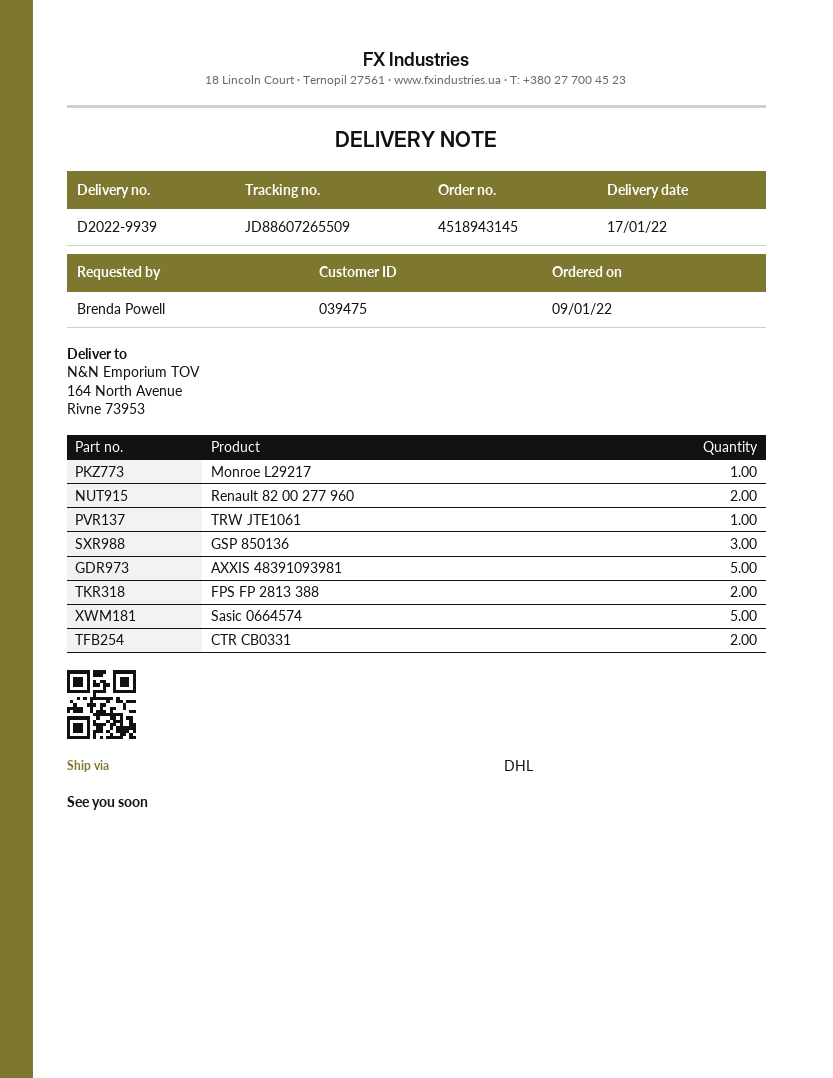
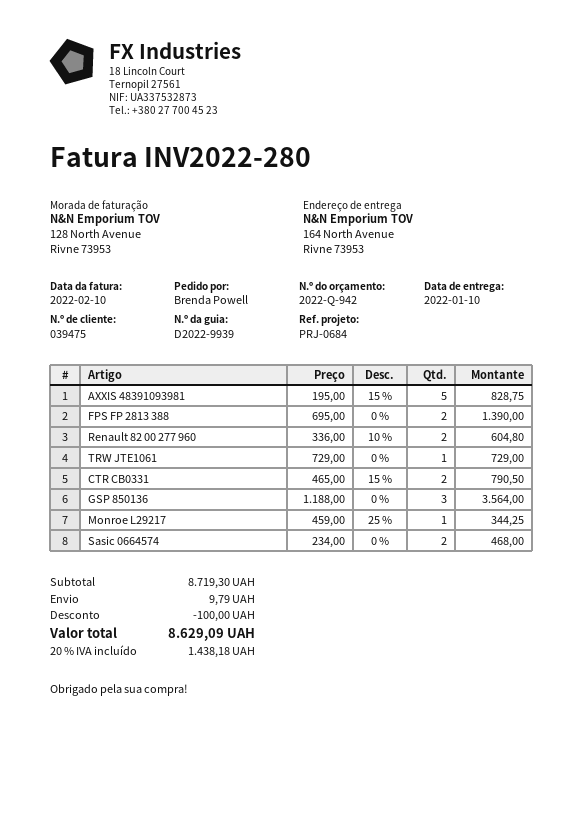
delivery date: 2022-01-17 -> 2022-01-10
Sasic 0664574: 5 -> 2

